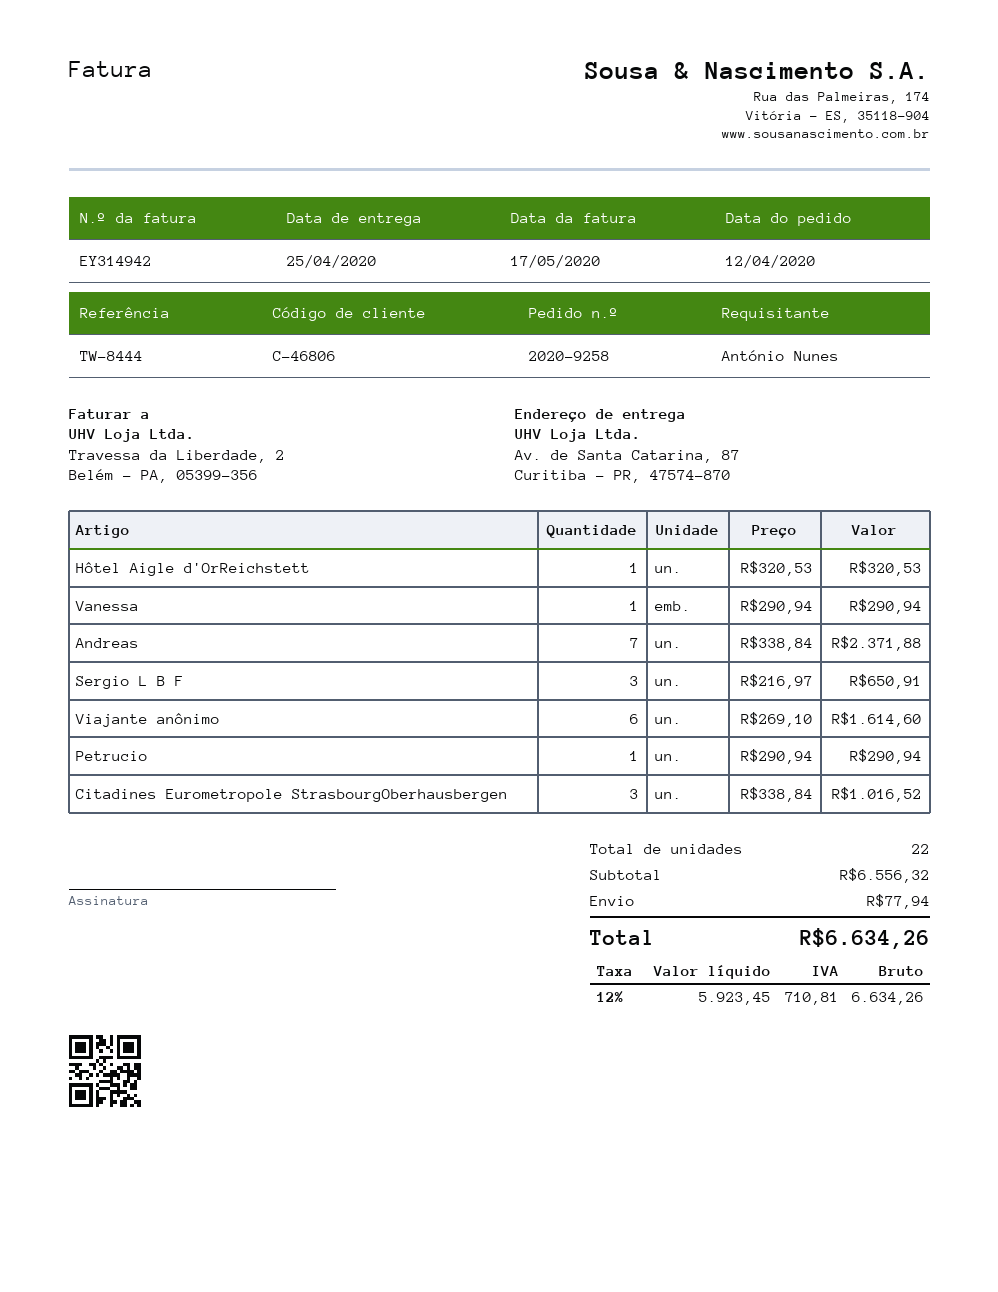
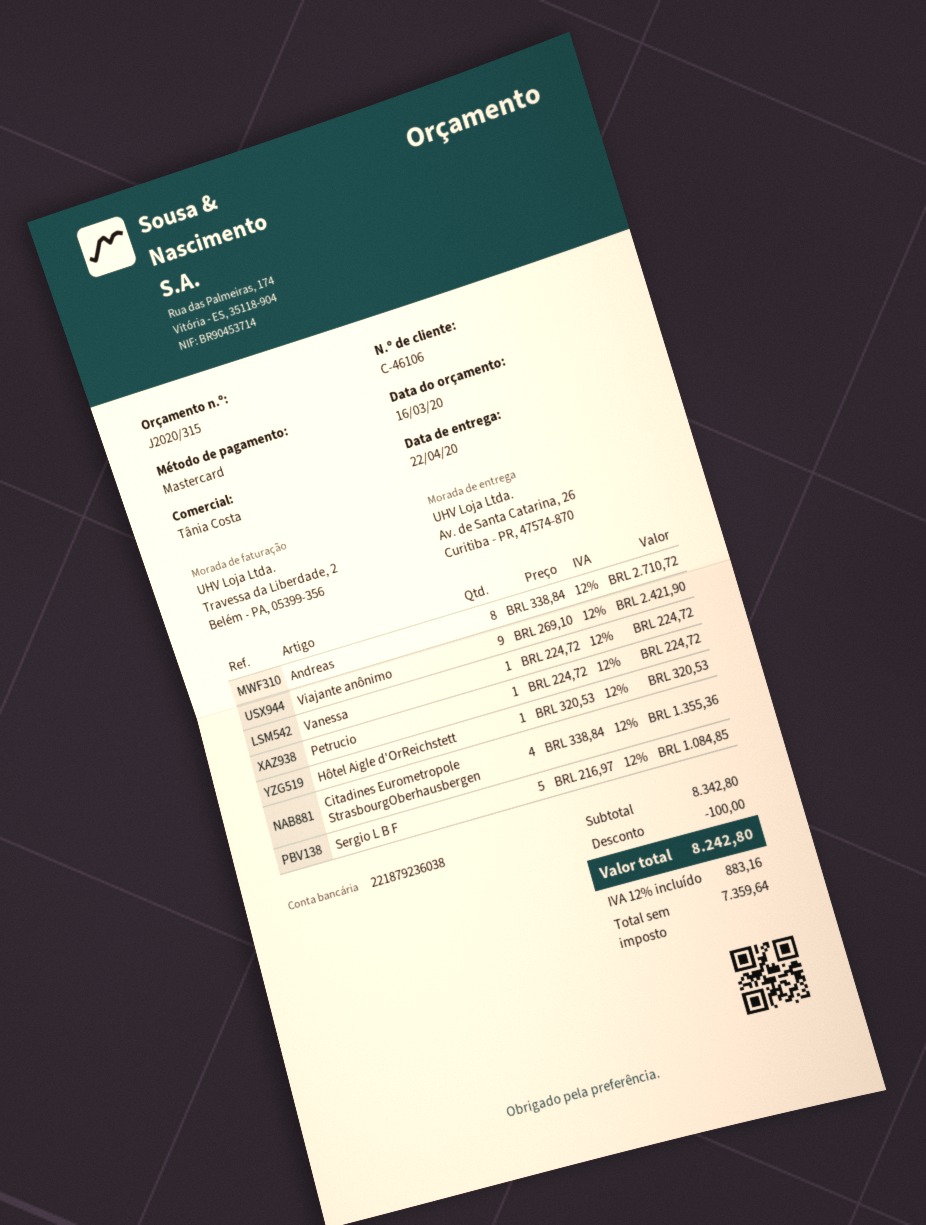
delivery date: 2020-04-25 -> 2020-04-22
customer number: C-46806 -> C-46106
ship to: Av. de Santa Catarina, 87, Curitiba - PR, 47574-870 -> Av. de Santa Catarina, 26, Curitiba - PR, 47574-870
Vanessa: 1 x 290.94 = 290.94 -> 1 x 224.72 = 224.72
Andreas: 7 x 338.84 = 2371.88 -> 8 x 338.84 = 2710.72
Sergio L B F: 3 x 216.97 = 650.91 -> 5 x 216.97 = 1084.85
Viajante anônimo: 6 x 269.10 = 1614.60 -> 9 x 269.10 = 2421.90
Petrucio: 1 x 290.94 = 290.94 -> 1 x 224.72 = 224.72
Citadines Eurometropole StrasbourgOberhausbergen: 3 x 338.84 = 1016.52 -> 4 x 338.84 = 1355.36
subtotal: 6556.32 -> 8342.80
discount: none -> 100.00
shipping: 77.94 -> none
net: 5923.45 -> 7359.64
tax: 12% = 710.81 -> 12% = 883.16
total: 6634.26 -> 8242.80

